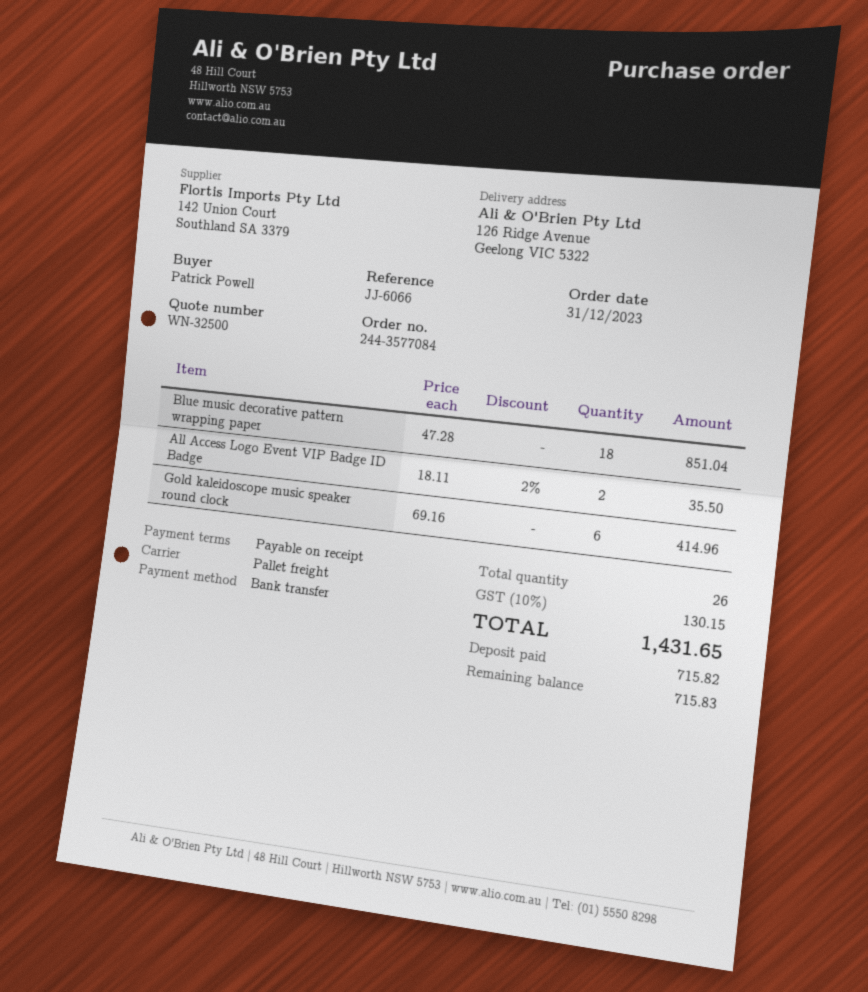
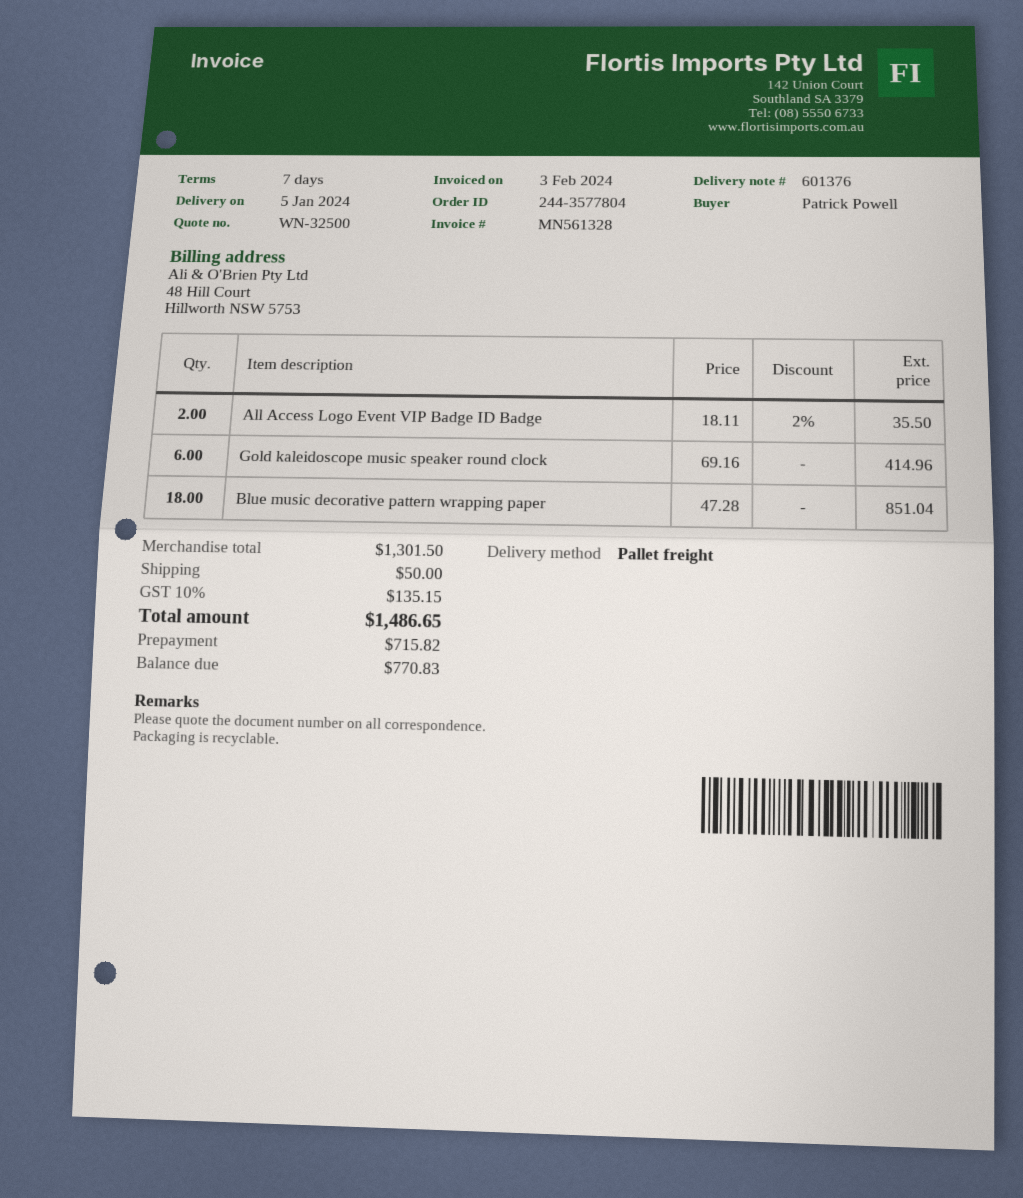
order number: 244-3577084 -> 244-3577804
payment terms: on receipt -> 7 days
shipping: none -> 50.00
tax: 10% = 130.15 -> 10% = 135.15
total: 1431.65 -> 1486.65
balance: 715.83 -> 770.83

